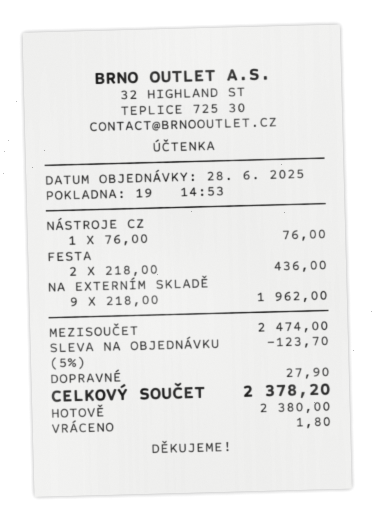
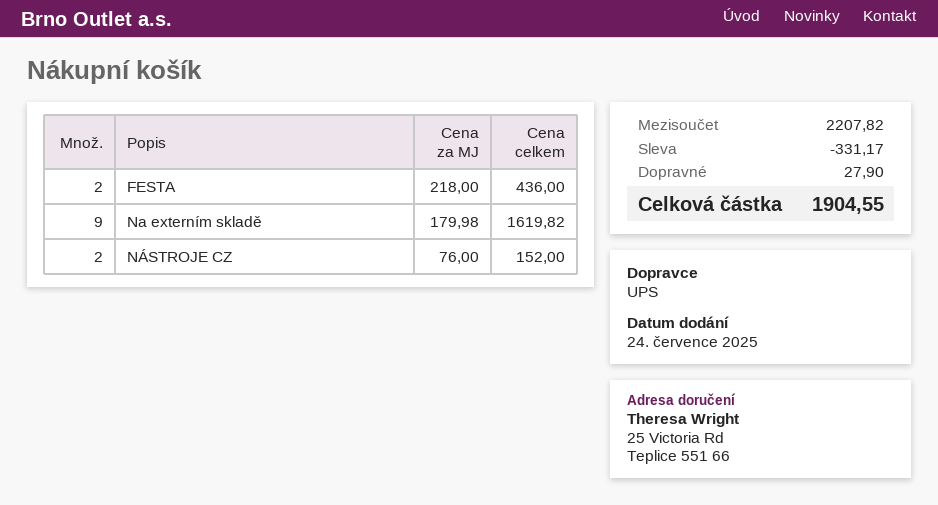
NÁSTROJE CZ: 1 x 76.00 = 76.00 -> 2 x 76.00 = 152.00
NA EXTERNÍM SKLADĚ: 9 x 218.00 = 1962.00 -> 9 x 179.98 = 1619.82
subtotal: 2474.00 -> 2207.82
discount: 123.70 -> 331.17
total: 2378.20 -> 1904.55

